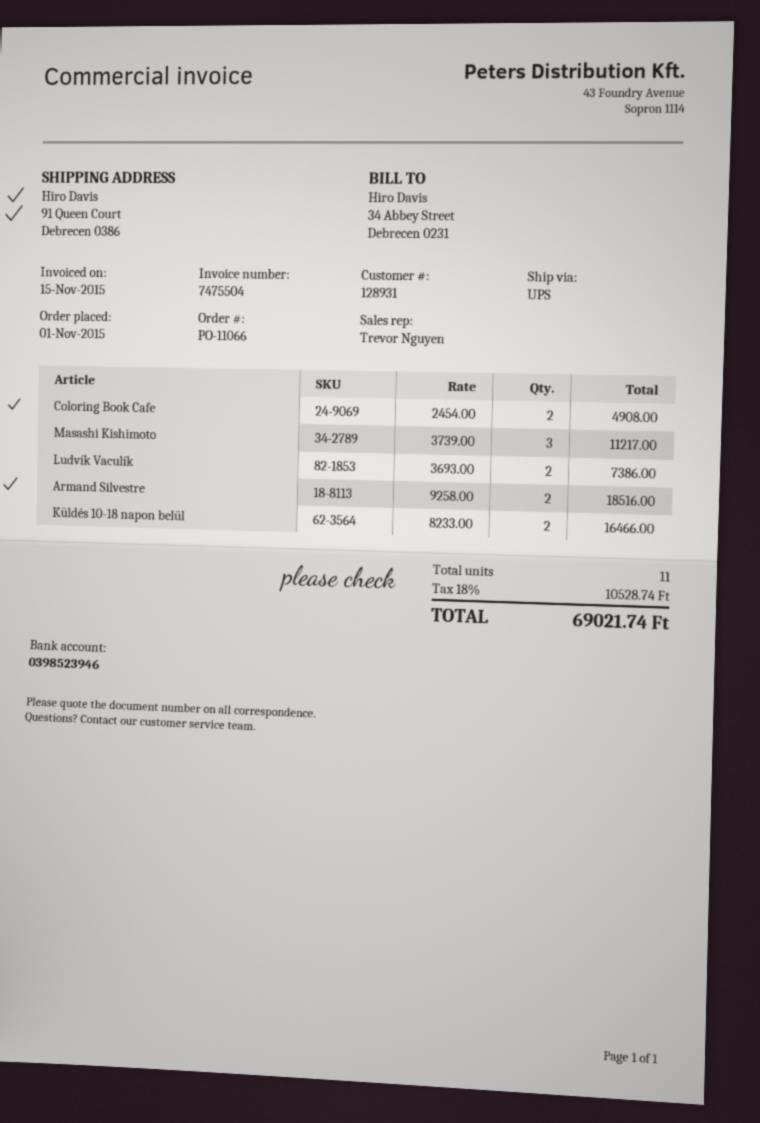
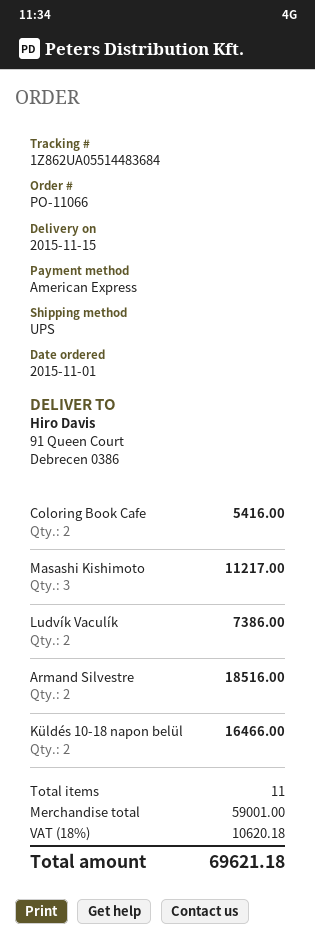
Coloring Book Cafe: 2 for 4908.00 -> 2 for 5416.00
tax: 18% = 10528.74 -> 18% = 10620.18
total: 69021.74 -> 69621.18

